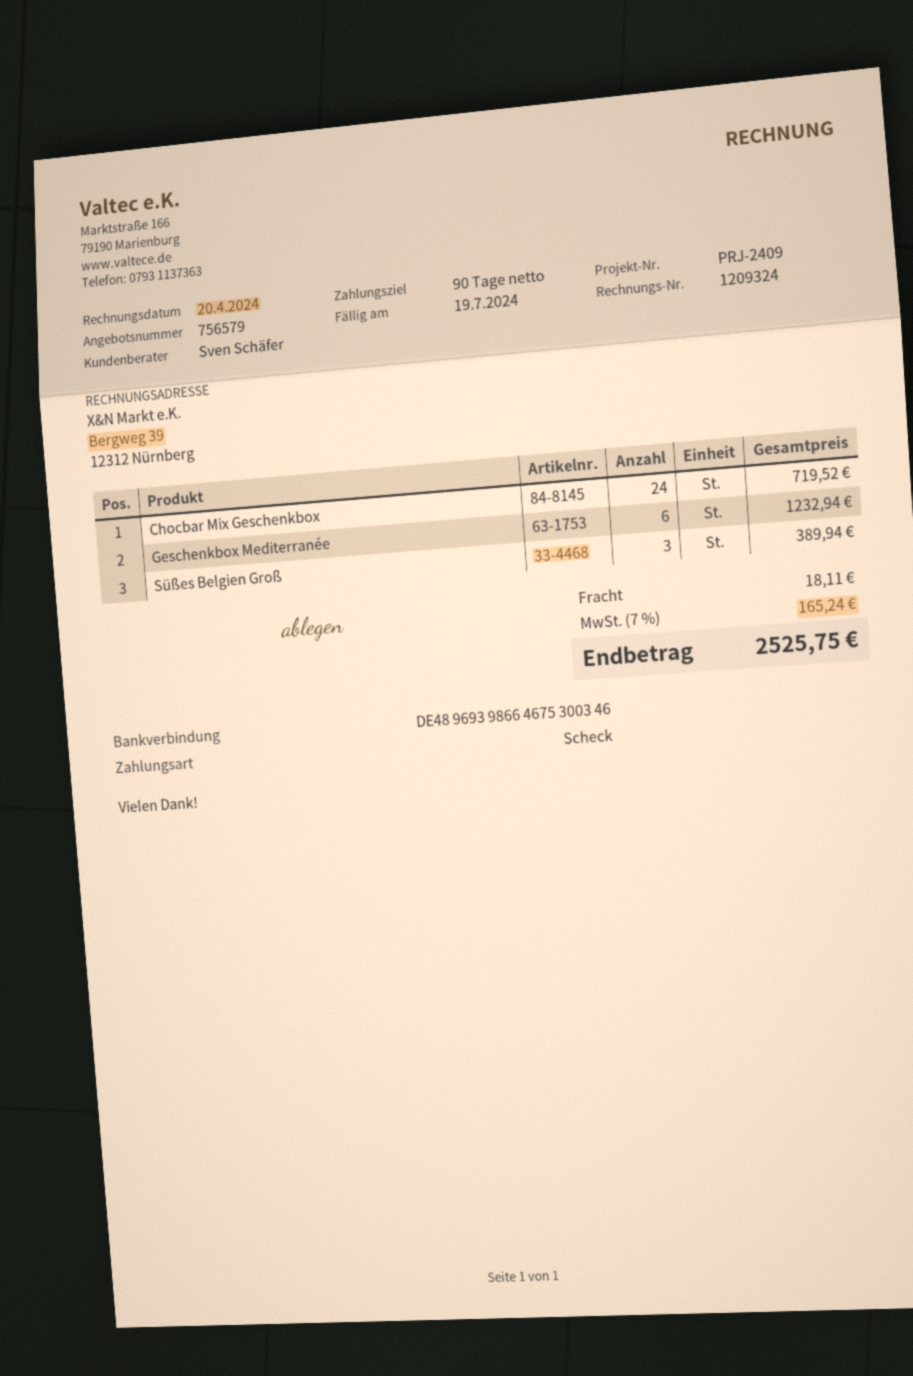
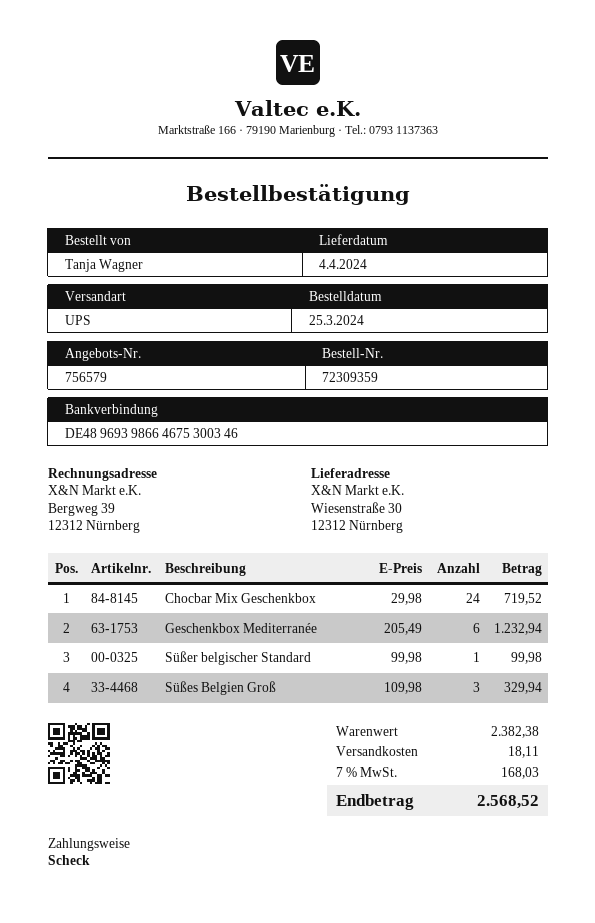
Süßes Belgien Groß: 3 for 389.94 -> 3 for 329.94
Süßer belgischer Standard: none -> 1 for 99.98
tax: 7% = 165.24 -> 7% = 168.03
total: 2525.75 -> 2568.52

